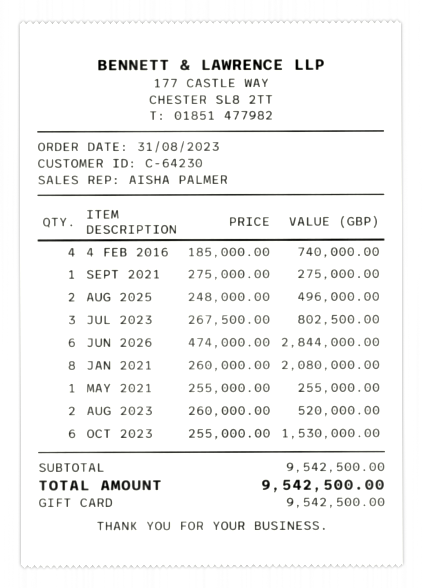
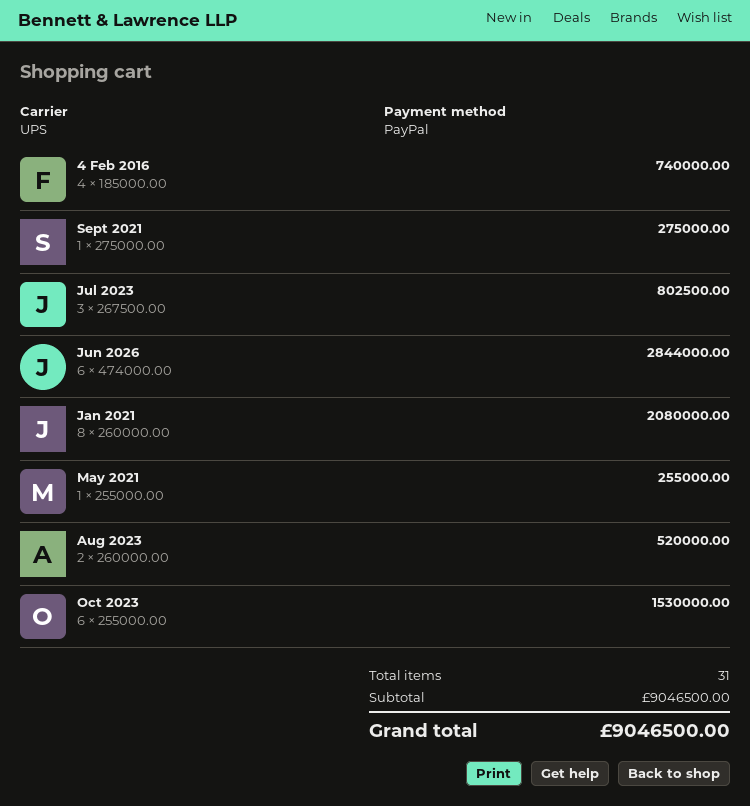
payment method: gift card -> PayPal
AUG 2025: 2 x 248000.00 = 496000.00 -> none
subtotal: 9542500.00 -> 9046500.00
total: 9542500.00 -> 9046500.00

